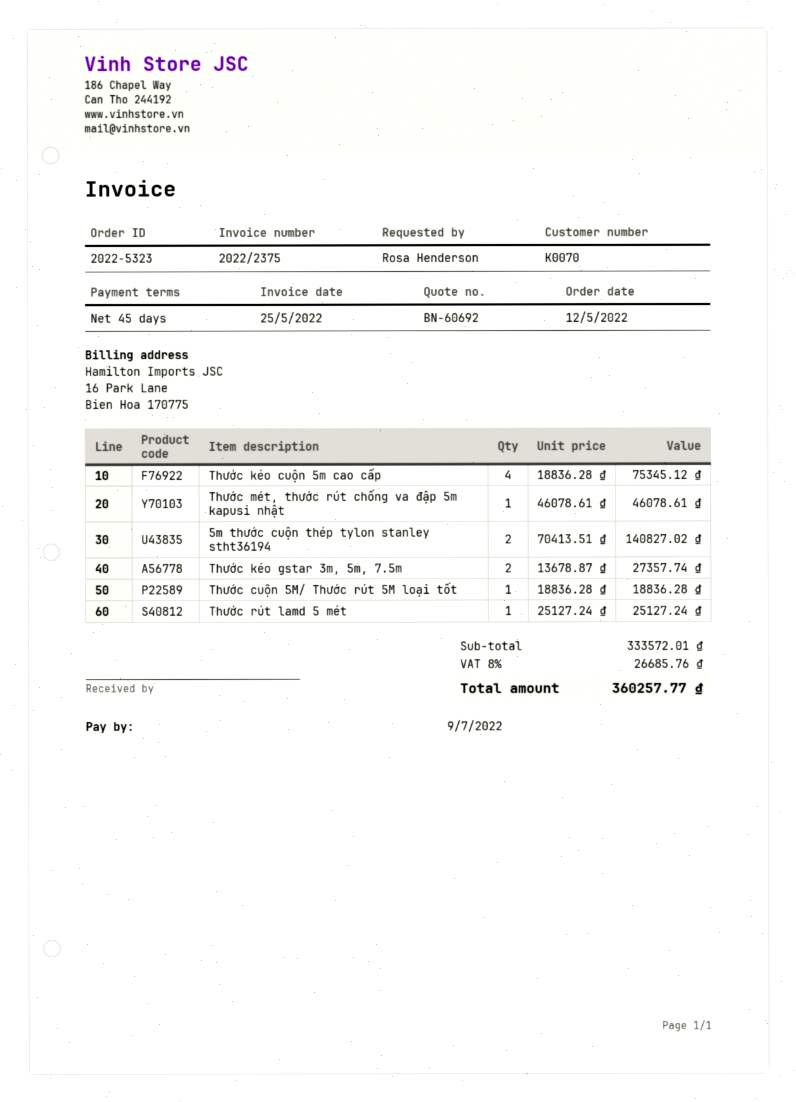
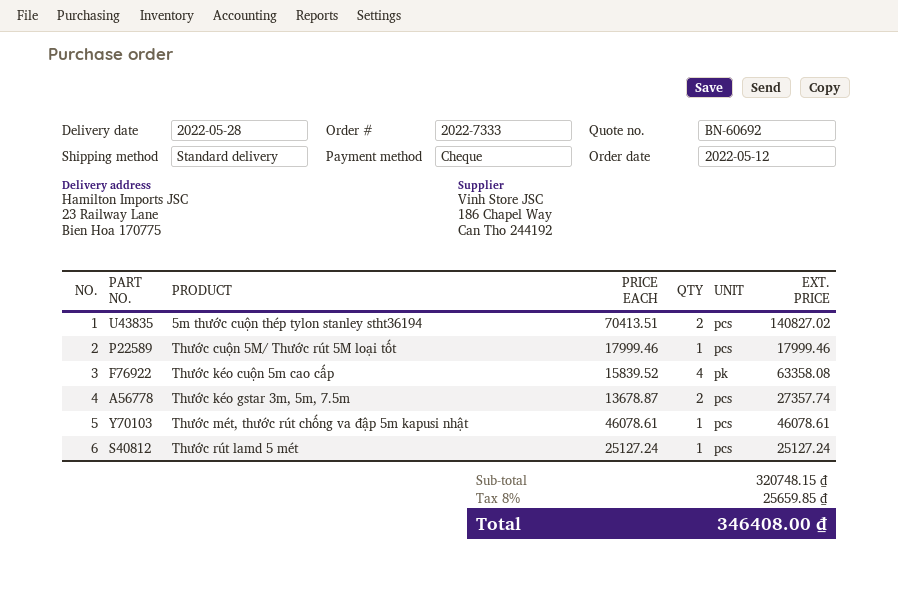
order number: 2022-5323 -> 2022-7333
Thước kéo cuộn 5m cao cấp: 4 x 18836.28 = 75345.12 -> 4 x 15839.52 = 63358.08
Thước cuộn 5M/ Thước rút 5M loại tốt: 1 x 18836.28 = 18836.28 -> 1 x 17999.46 = 17999.46
subtotal: 333572.01 -> 320748.15
tax: 8% = 26685.76 -> 8% = 25659.85
total: 360257.77 -> 346408.00

